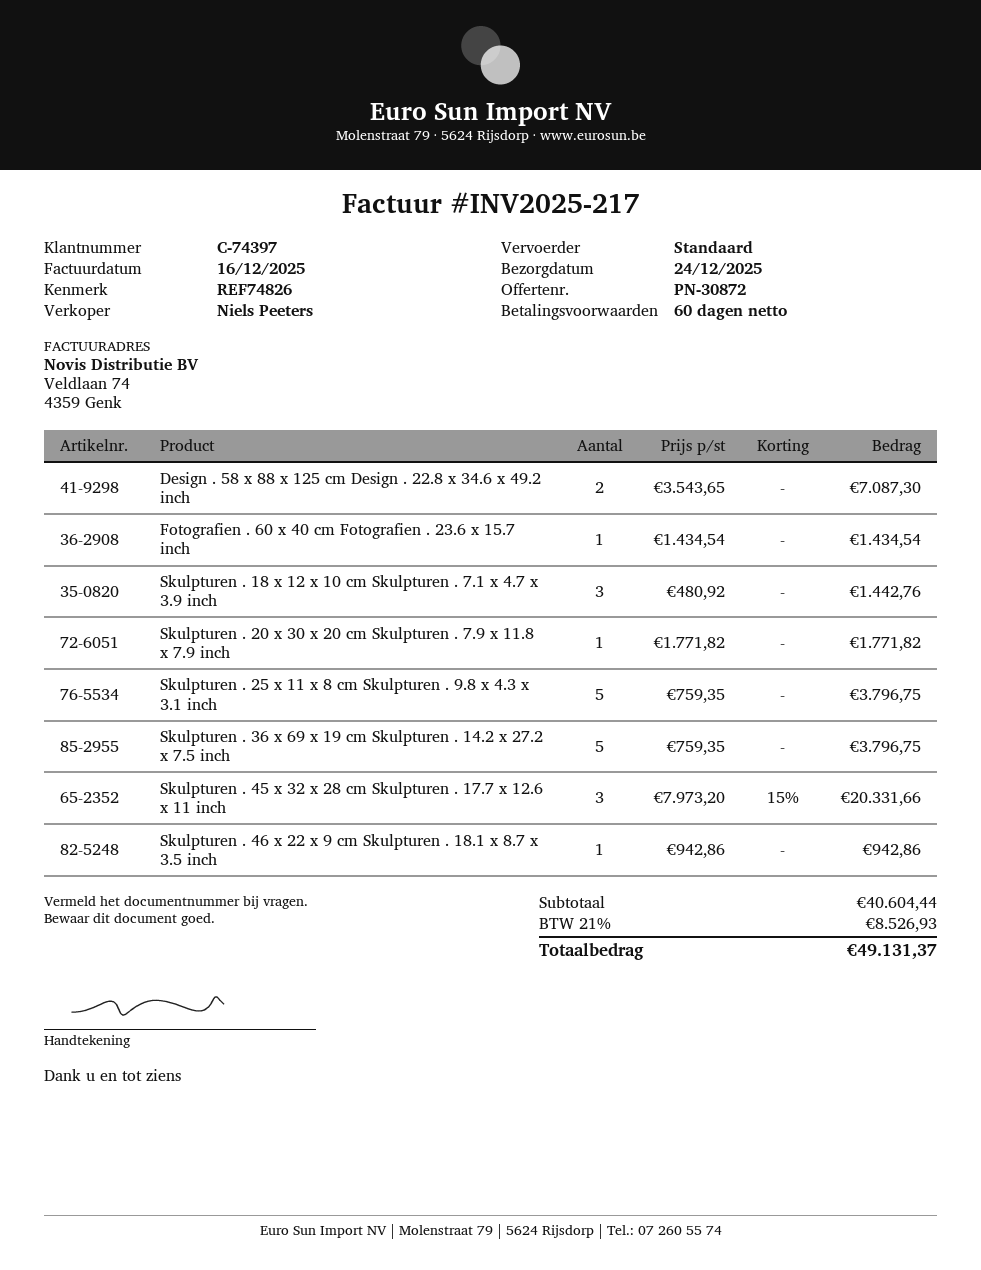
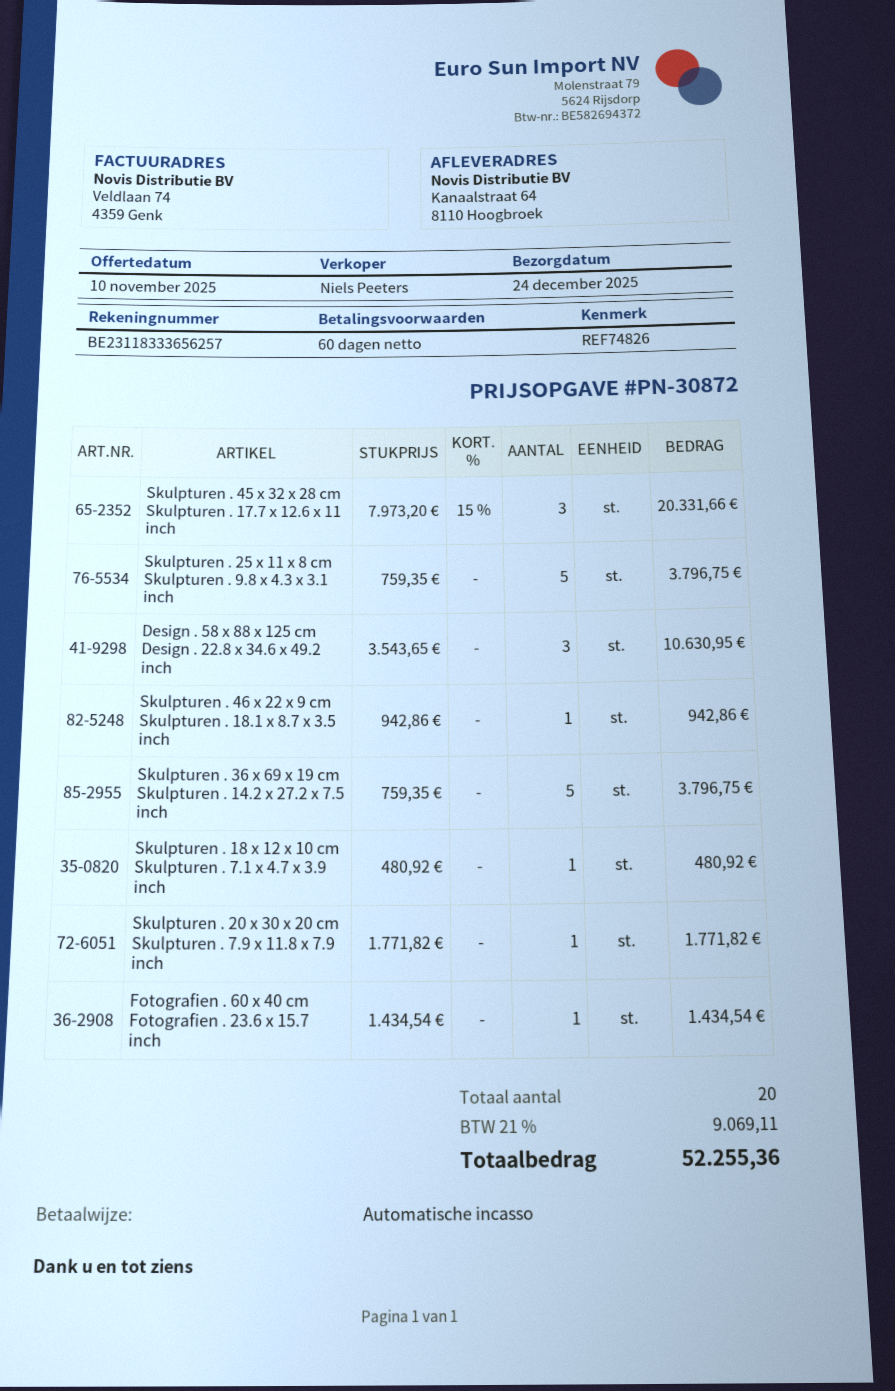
Design . 58 x 88 x 125 cm Design . 22.8 x 34.6 x 49.2 inch: 2 x 3543.65 = 7087.30 -> 3 x 3543.65 = 10630.95
Skulpturen . 18 x 12 x 10 cm Skulpturen . 7.1 x 4.7 x 3.9 inch: 3 x 480.92 = 1442.76 -> 1 x 480.92 = 480.92
tax: 21% = 8526.93 -> 21% = 9069.11
total: 49131.37 -> 52255.36

